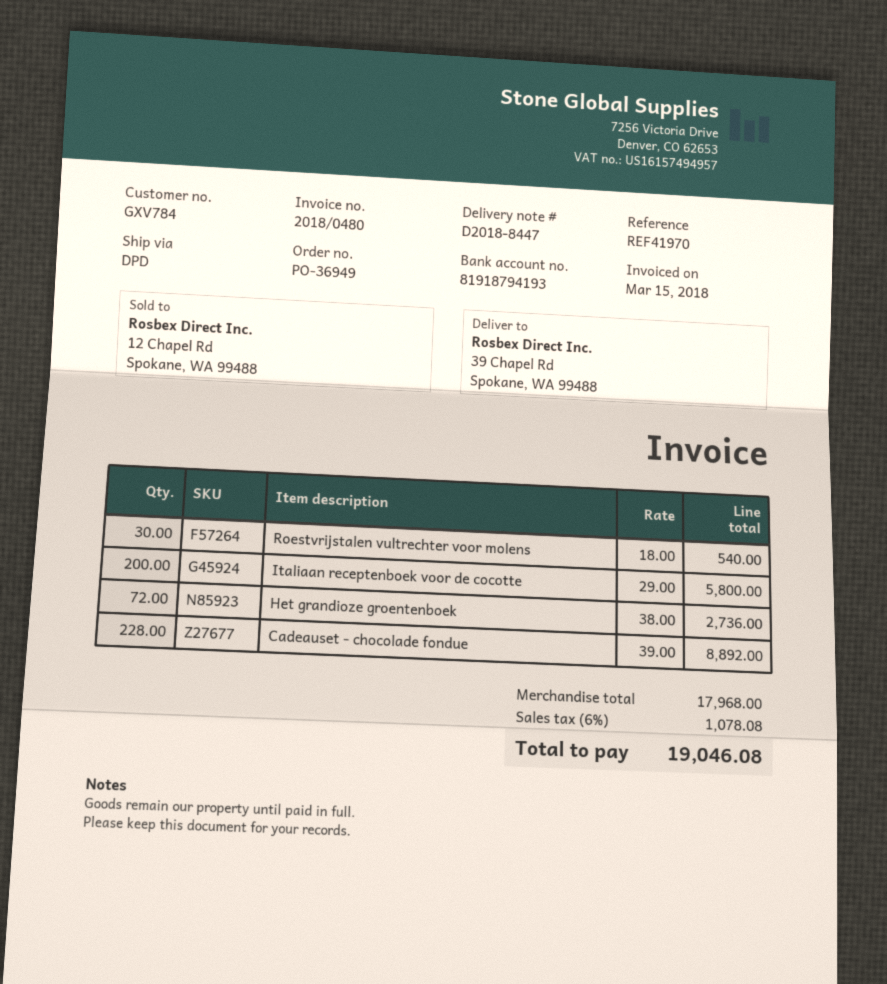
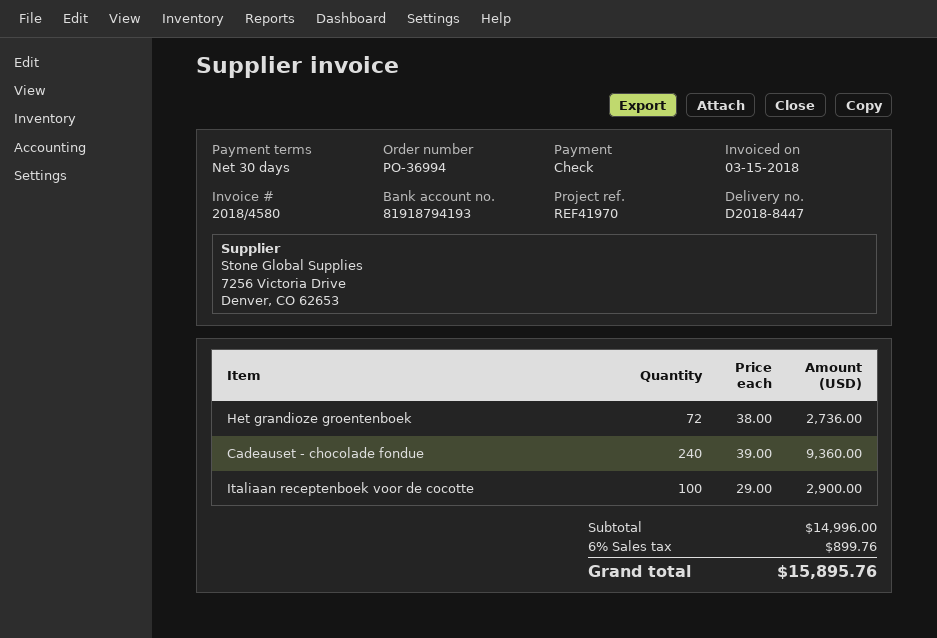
order number: PO-36949 -> PO-36994
invoice number: 2018/0480 -> 2018/4580
Roestvrijstalen vultrechter voor molens: 30 x 18.00 = 540.00 -> none
Italiaan receptenboek voor de cocotte: 200 x 29.00 = 5800.00 -> 100 x 29.00 = 2900.00
Cadeauset - chocolade fondue: 228 x 39.00 = 8892.00 -> 240 x 39.00 = 9360.00
subtotal: 17968.00 -> 14996.00
tax: 6% = 1078.08 -> 6% = 899.76
total: 19046.08 -> 15895.76

